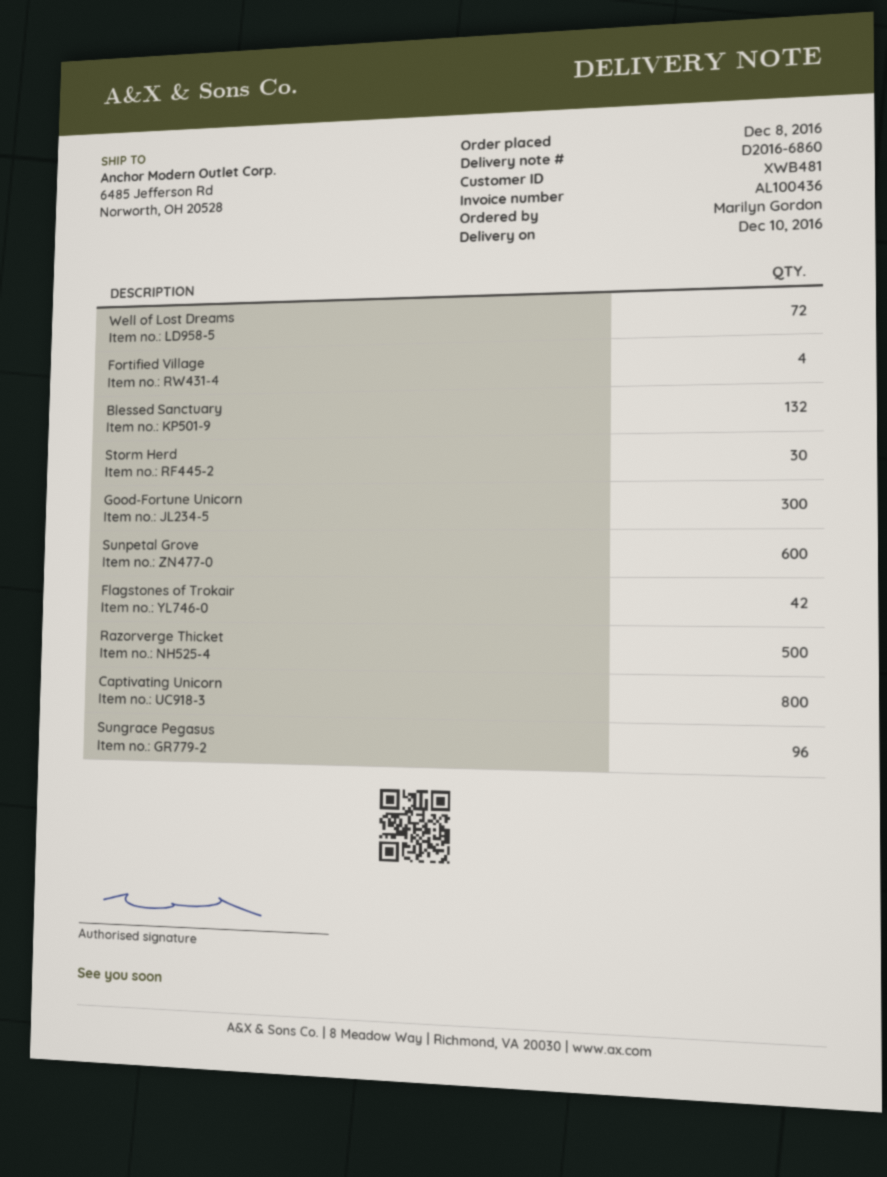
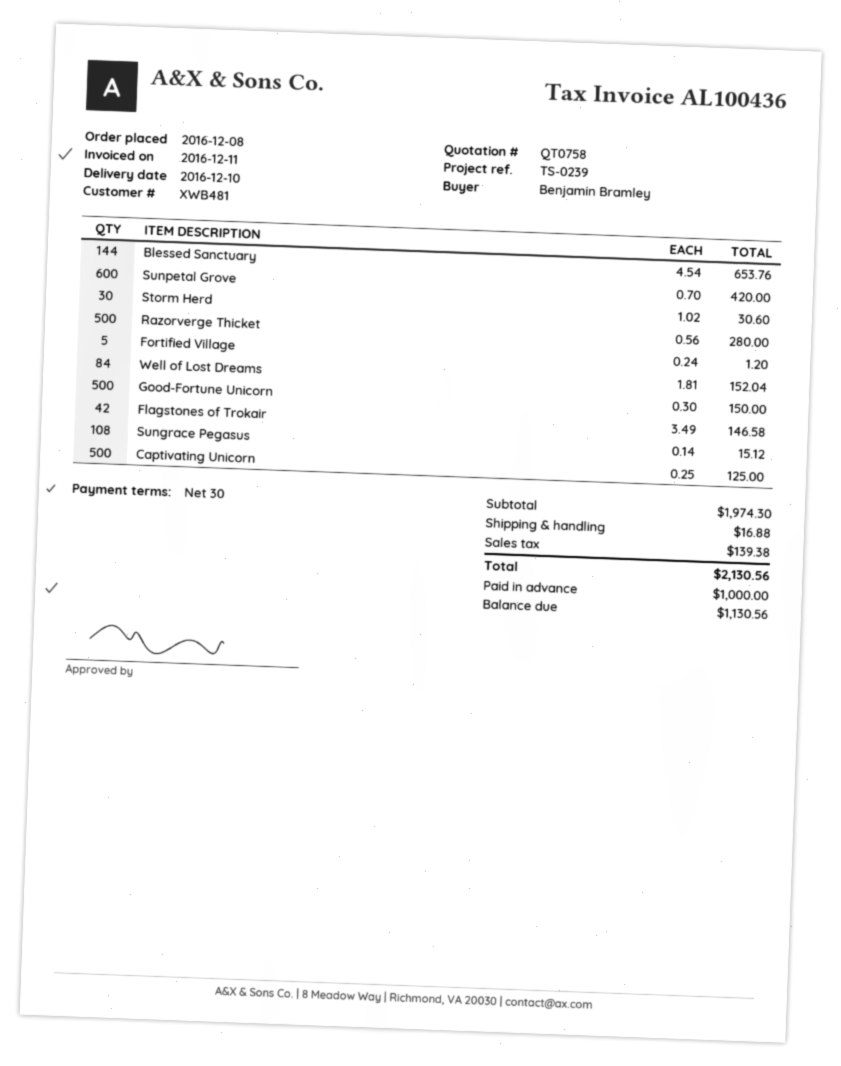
ordered by: Marilyn Gordon -> Benjamin Bramley
Well of Lost Dreams: 72 -> 84
Fortified Village: 4 -> 5
Blessed Sanctuary: 132 -> 144
Good-Fortune Unicorn: 300 -> 500
Captivating Unicorn: 800 -> 500
Sungrace Pegasus: 96 -> 108

